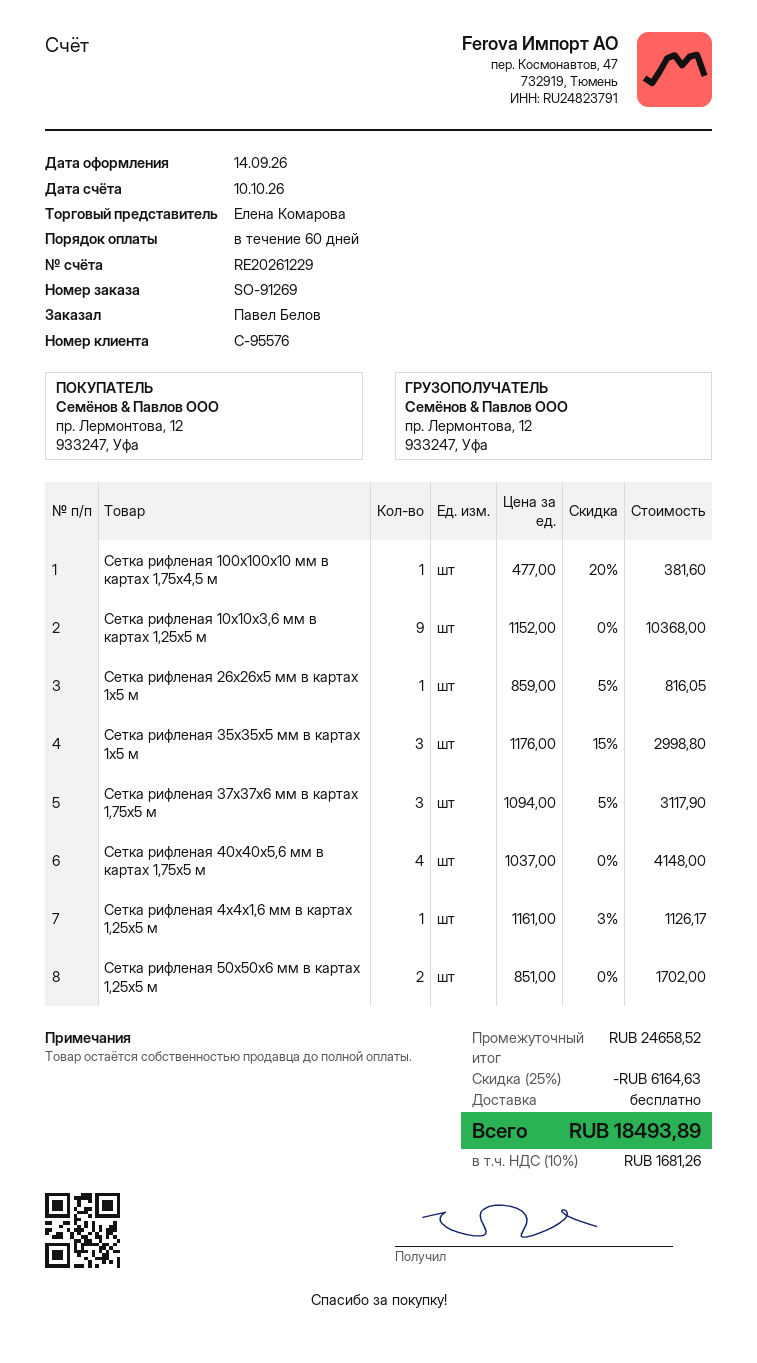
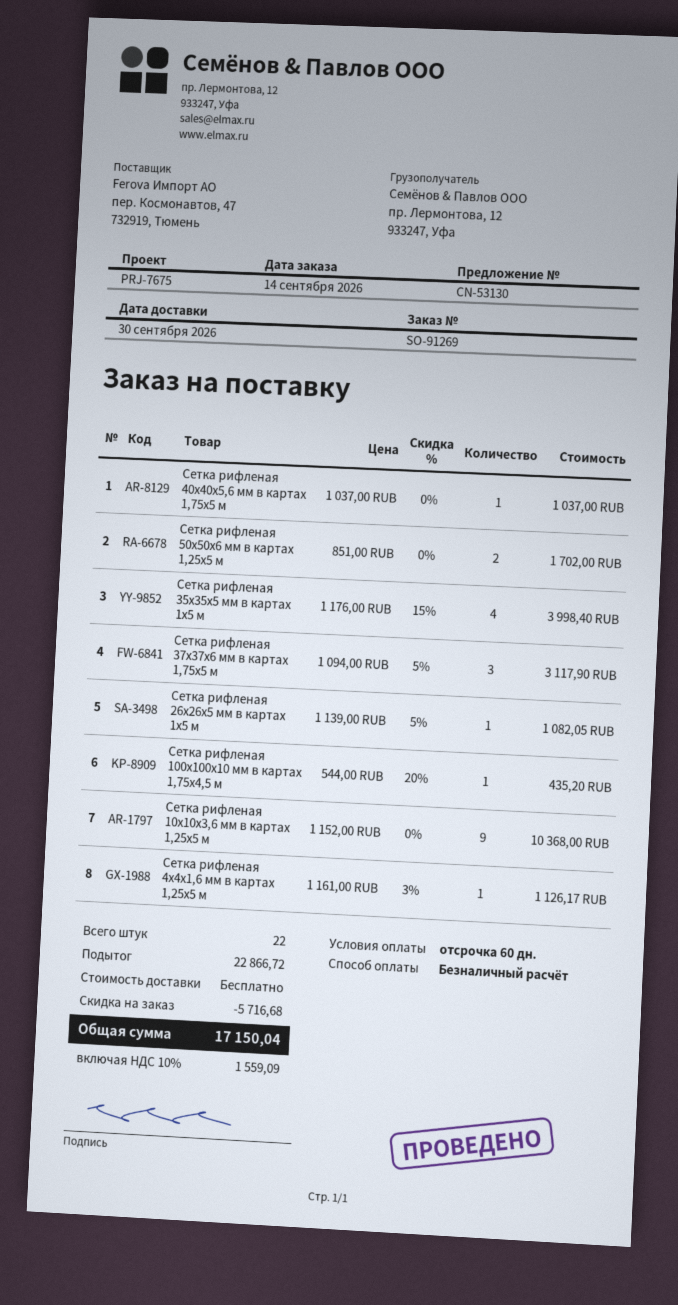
Сетка рифленая 100х100х10 мм в картах 1,75х4,5 м: 1 x 477.00 - 20% = 381.60 -> 1 x 544.00 - 20% = 435.20
Сетка рифленая 26х26х5 мм в картах 1х5 м: 1 x 859.00 - 5% = 816.05 -> 1 x 1139.00 - 5% = 1082.05
Сетка рифленая 35х35х5 мм в картах 1х5 м: 3 x 1176.00 - 15% = 2998.80 -> 4 x 1176.00 - 15% = 3998.40
Сетка рифленая 40х40х5,6 мм в картах 1,75х5 м: 4 x 1037.00 = 4148.00 -> 1 x 1037.00 = 1037.00
subtotal: 24658.52 -> 22866.72
discount: 6164.63 -> 5716.68
tax: 10% = 1681.26 -> 10% = 1559.09
total: 18493.89 -> 17150.04

